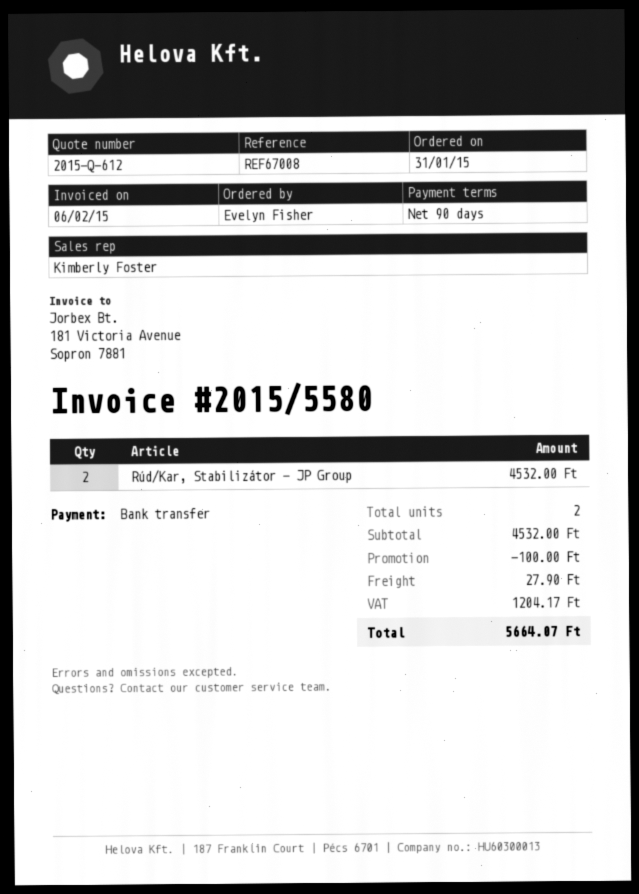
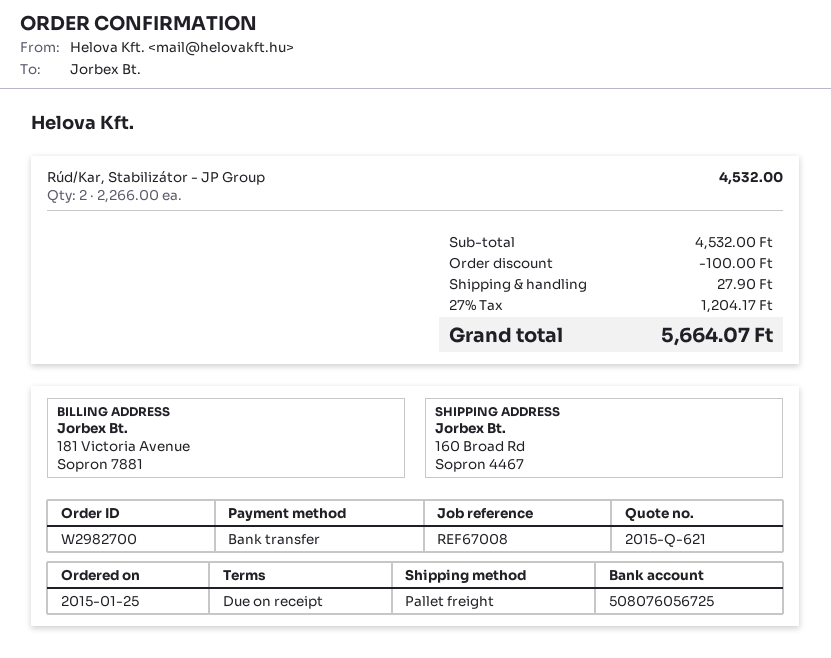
quote number: 2015-Q-612 -> 2015-Q-621
order date: 2015-01-31 -> 2015-01-25
payment terms: 90 days -> on receipt

